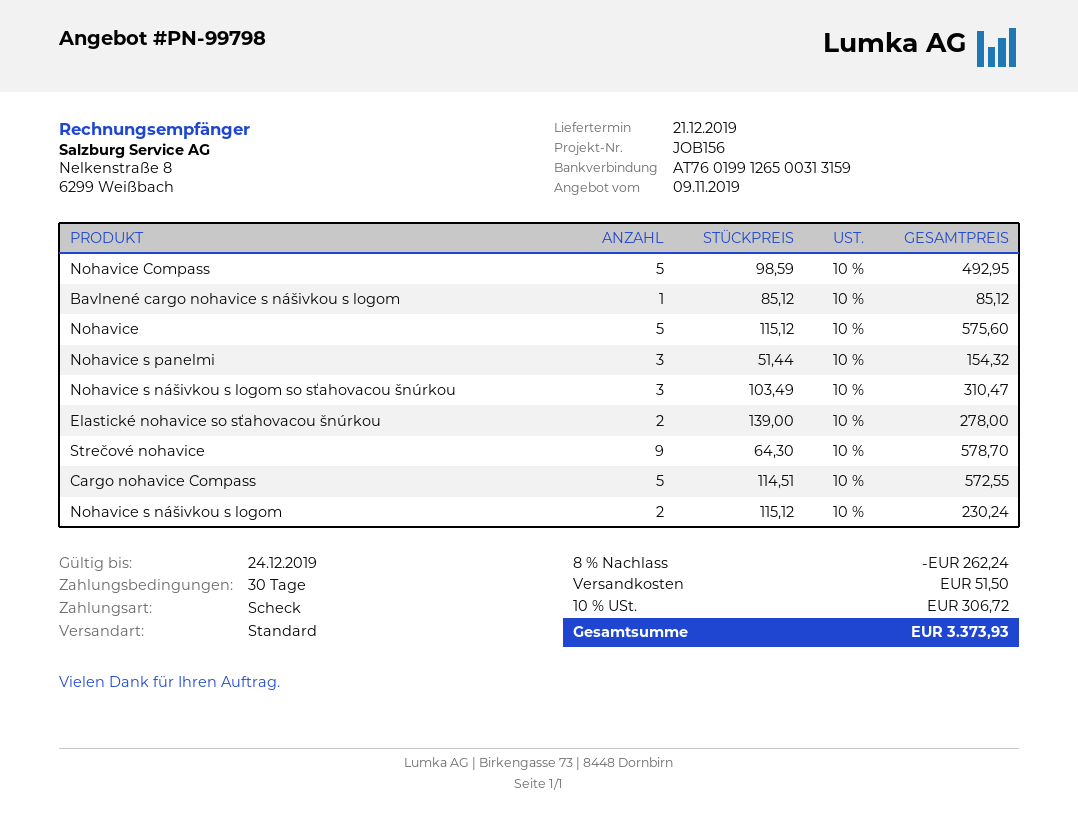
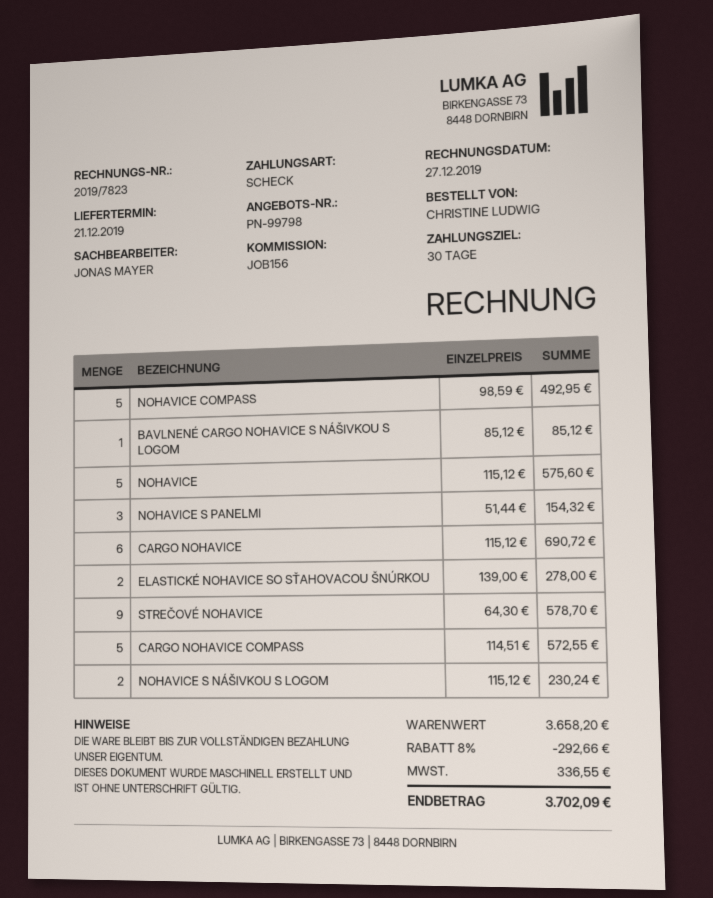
Nohavice s nášivkou s logom so sťahovacou šnúrkou: 3 x 103.49 = 310.47 -> none
CARGO NOHAVICE: none -> 6 x 115.12 = 690.72
discount: 8% = 262.24 -> 8% = 292.66
shipping: 51.50 -> none
tax: 306.72 -> 336.55
total: 3373.93 -> 3702.09

